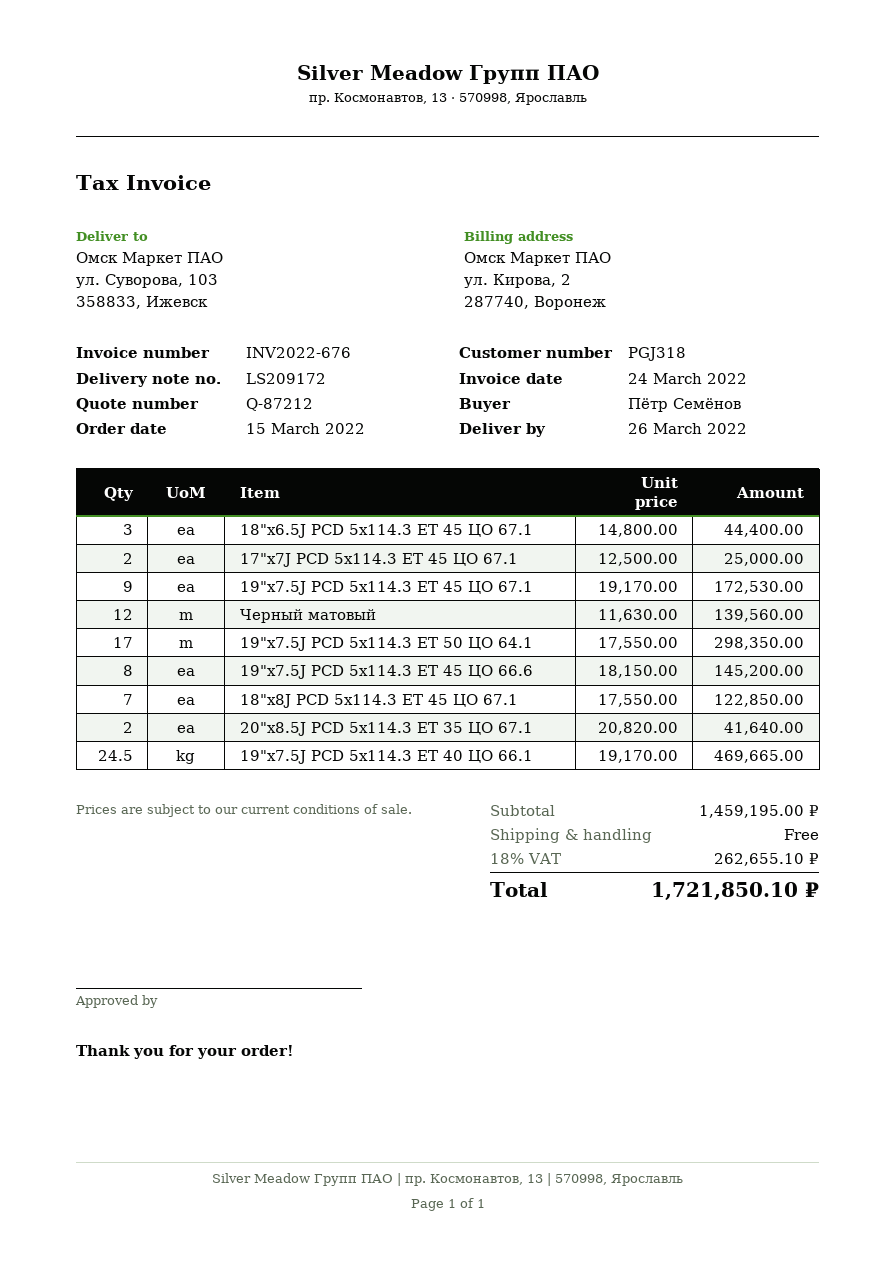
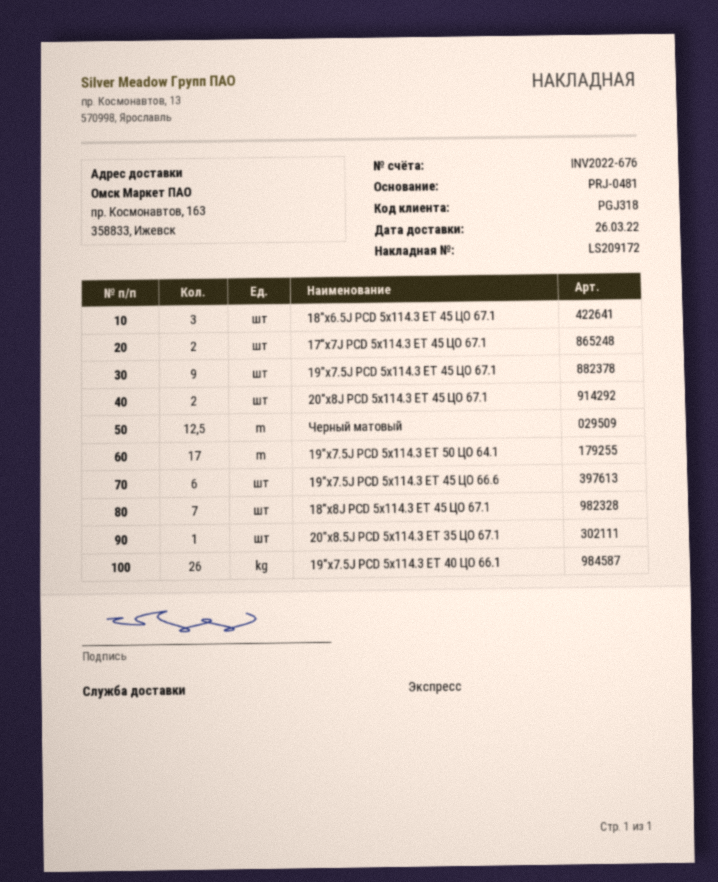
ship to: ул. Суворова, 103, 358833, Ижевск -> пр. Космонавтов, 163, 358833, Ижевск
Черный матовый: 12 -> 12.5
19"x7.5J PCD 5x114.3 ЕТ 45 ЦО 66.6: 8 -> 6
20"x8.5J PCD 5x114.3 ЕТ 35 ЦО 67.1: 2 -> 1
19"x7.5J PCD 5x114.3 ЕТ 40 ЦО 66.1: 24.5 -> 26
20"x8J PCD 5x114.3 ЕТ 45 ЦО 67.1: none -> 2

